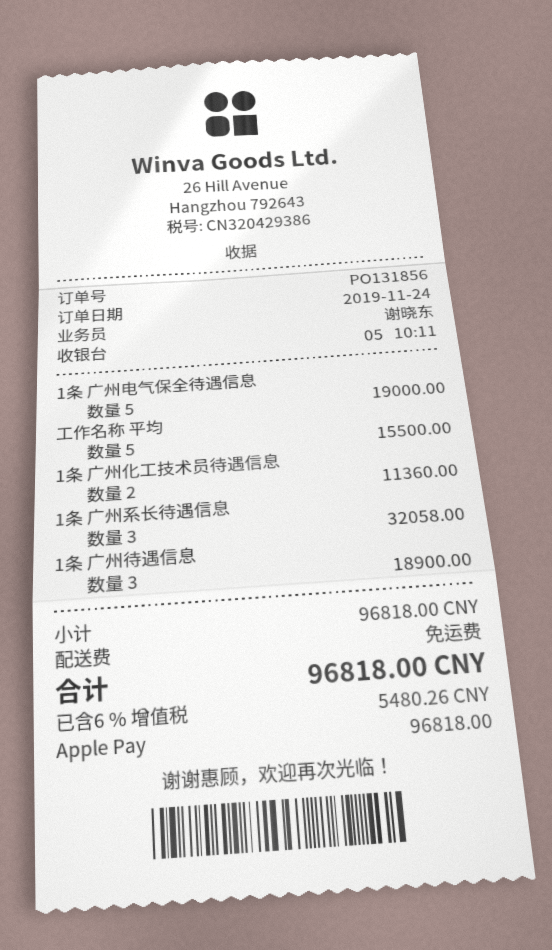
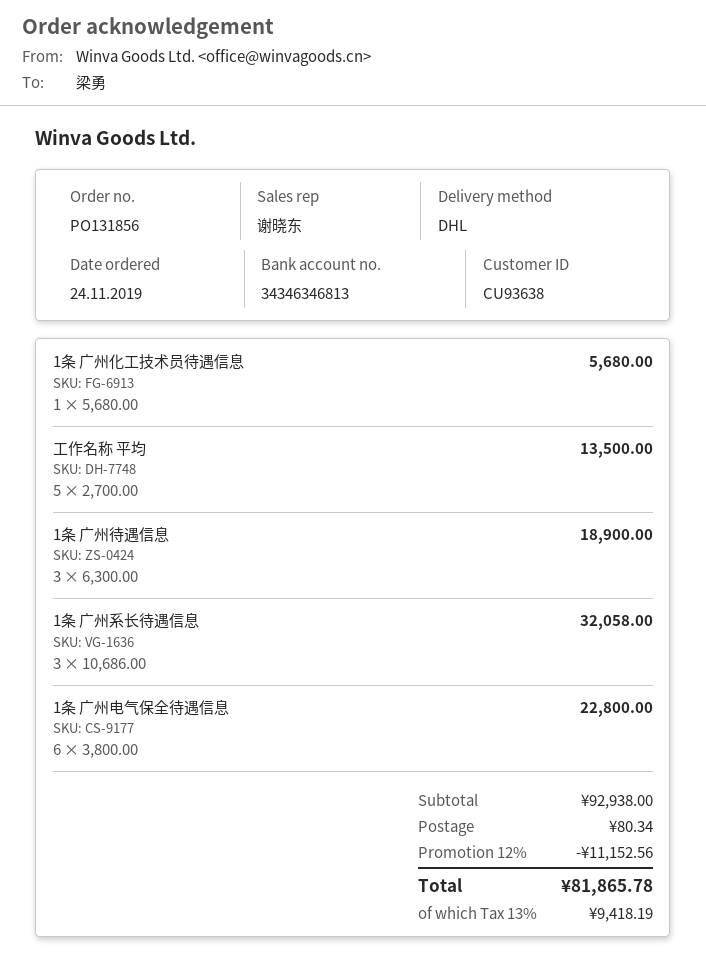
1条 广州电气保全待遇信息: 5 for 19000.00 -> 6 for 22800.00
工作名称 平均: 5 for 15500.00 -> 5 for 13500.00
1条 广州化工技术员待遇信息: 2 for 11360.00 -> 1 for 5680.00
subtotal: 96818.00 -> 92938.00
discount: none -> 12% = 11152.56
shipping: 0.00 -> 80.34
tax: 6% = 5480.26 -> 13% = 9418.19
total: 96818.00 -> 81865.78

